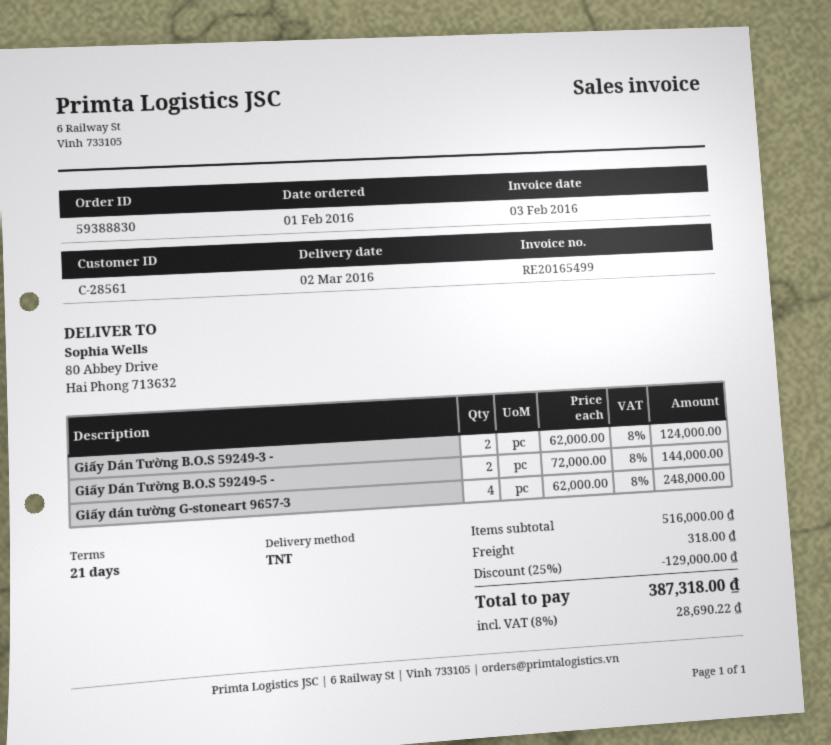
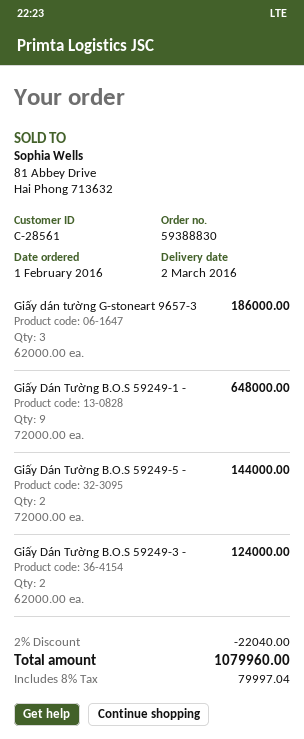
Giấy dán tường G-stoneart 9657-3: 4 x 62000.00 = 248000.00 -> 3 x 62000.00 = 186000.00
Giấy Dán Tường B.O.S 59249-1 -: none -> 9 x 72000.00 = 648000.00
discount: 25% = 129000.00 -> 2% = 22040.00
shipping: 318.00 -> none
tax: 8% = 28690.22 -> 8% = 79997.04
total: 387318.00 -> 1079960.00

